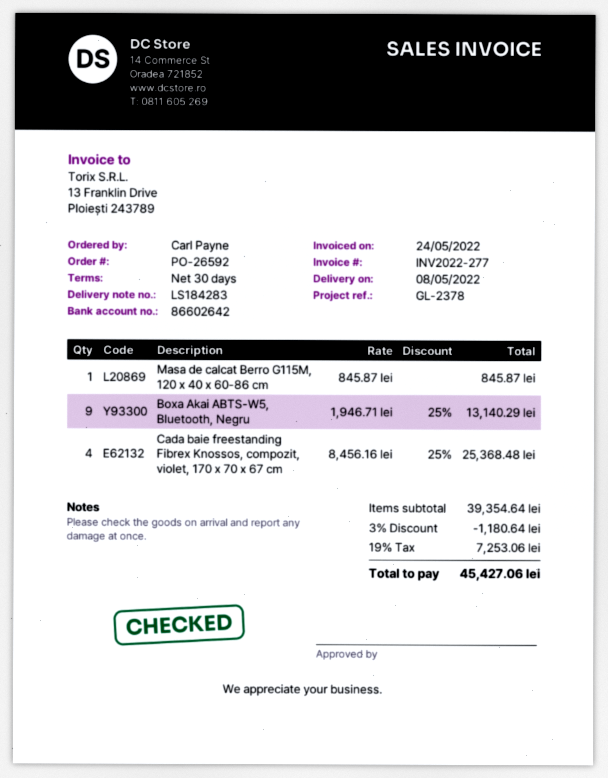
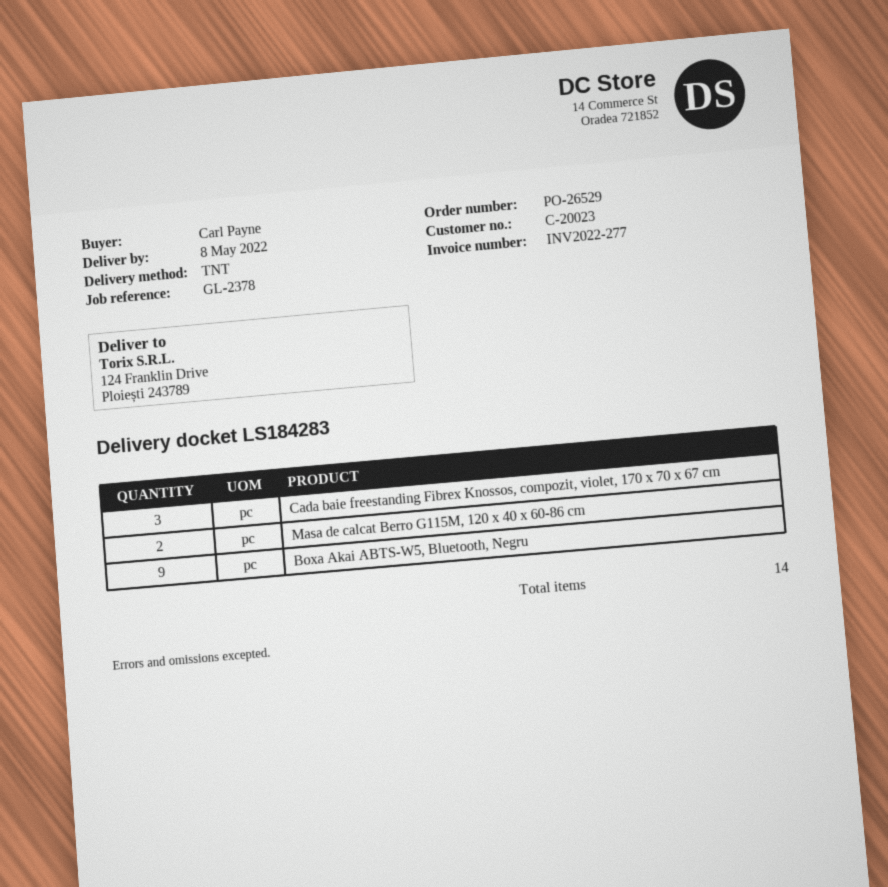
order number: PO-26592 -> PO-26529
Masa de calcat Berro G115M, 120 x 40 x 60-86 cm: 1 -> 2
Cada baie freestanding Fibrex Knossos, compozit, violet, 170 x 70 x 67 cm: 4 -> 3

